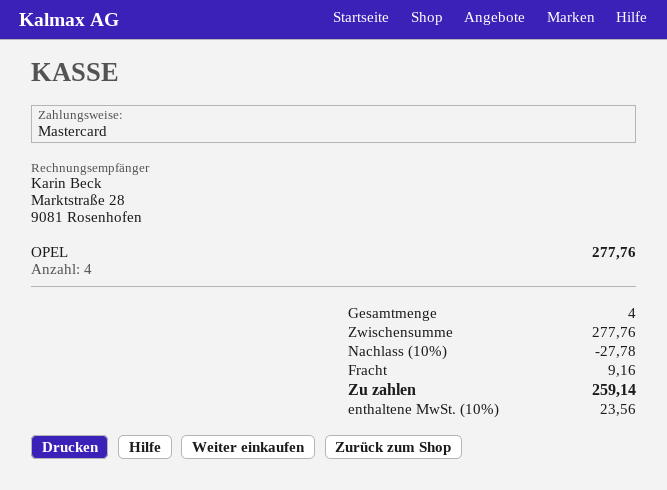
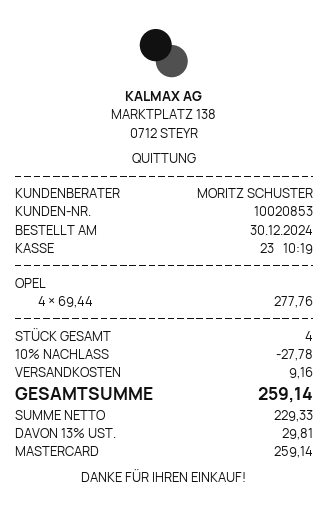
tax: 10% = 23.56 -> 13% = 29.81

